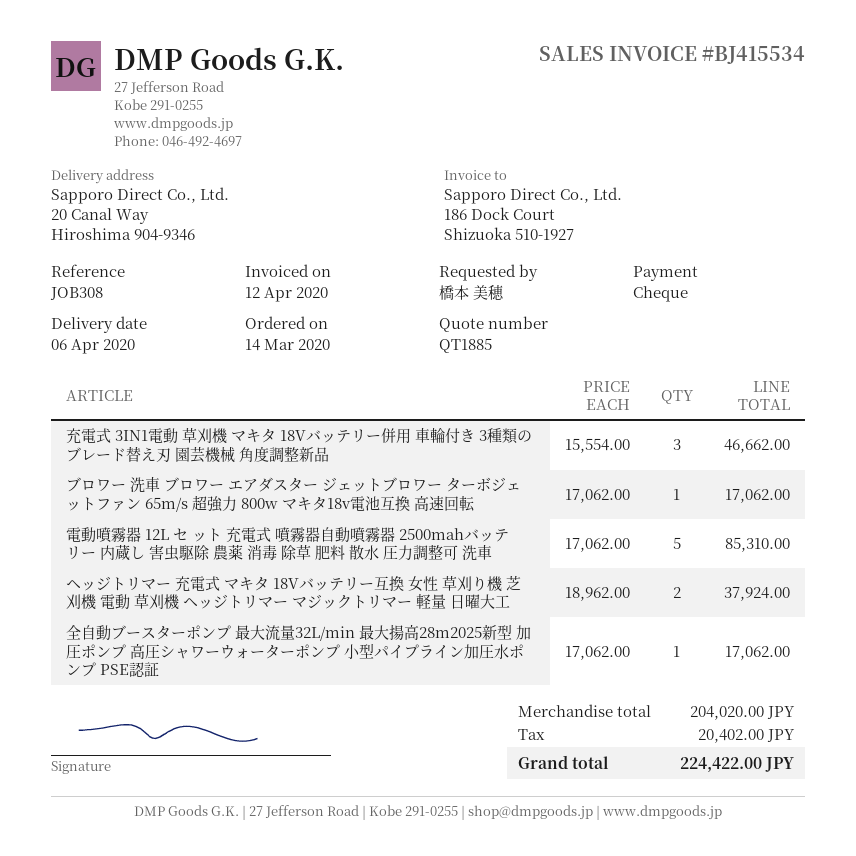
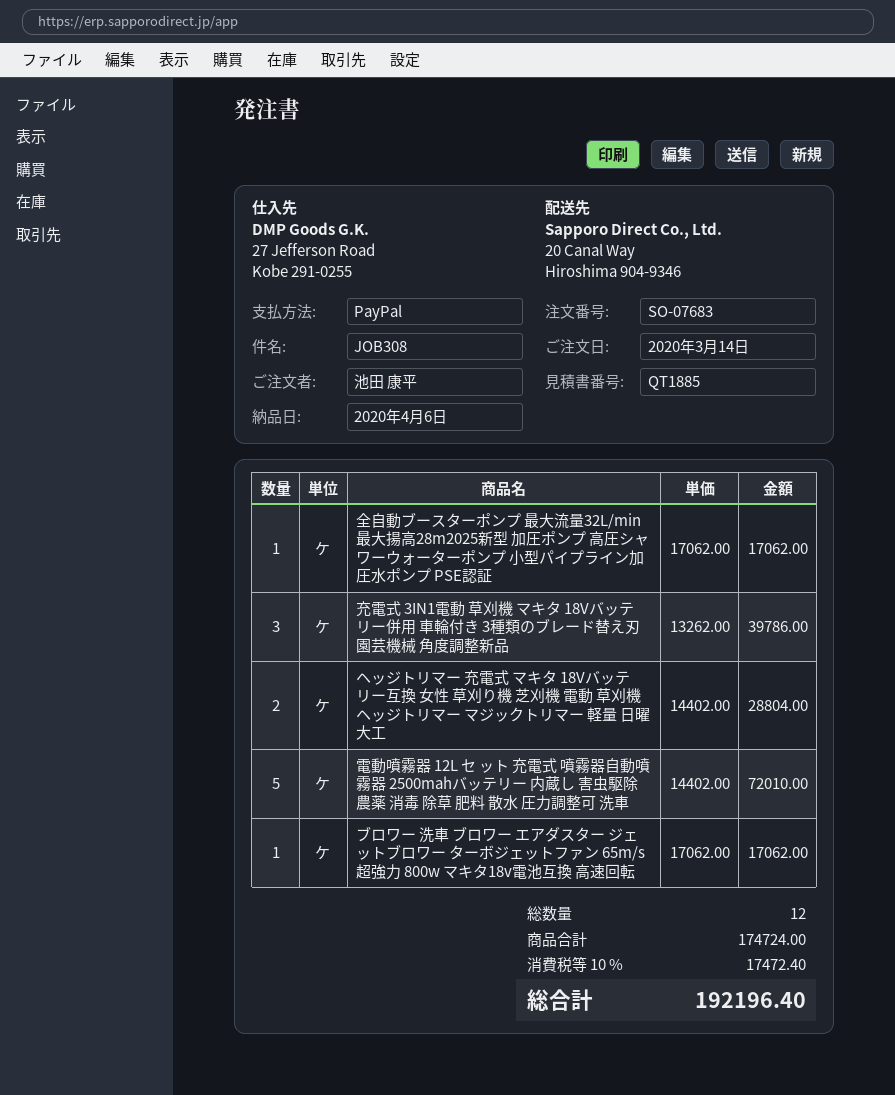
ordered by: 橋本 美穂 -> 池田 康平
payment method: cheque -> PayPal
充電式 3IN1電動 草刈機 マキタ 18Vバッテリー併用 車輪付き 3種類のブレード替え刃 園芸機械 角度調整新品: 3 x 15554.00 = 46662.00 -> 3 x 13262.00 = 39786.00
電動噴霧器 12L セ ット 充電式 噴霧器自動噴霧器 2500mahバッテリー 内蔵し 害虫駆除 農薬 消毒 除草 肥料 散水 圧力調整可 洗車: 5 x 17062.00 = 85310.00 -> 5 x 14402.00 = 72010.00
ヘッジトリマー 充電式 マキタ 18Vバッテリー互換 女性 草刈り機 芝刈機 電動 草刈機 ヘッジトリマー マジックトリマー 軽量 日曜大工: 2 x 18962.00 = 37924.00 -> 2 x 14402.00 = 28804.00
subtotal: 204020.00 -> 174724.00
tax: 20402.00 -> 17472.40
total: 224422.00 -> 192196.40

